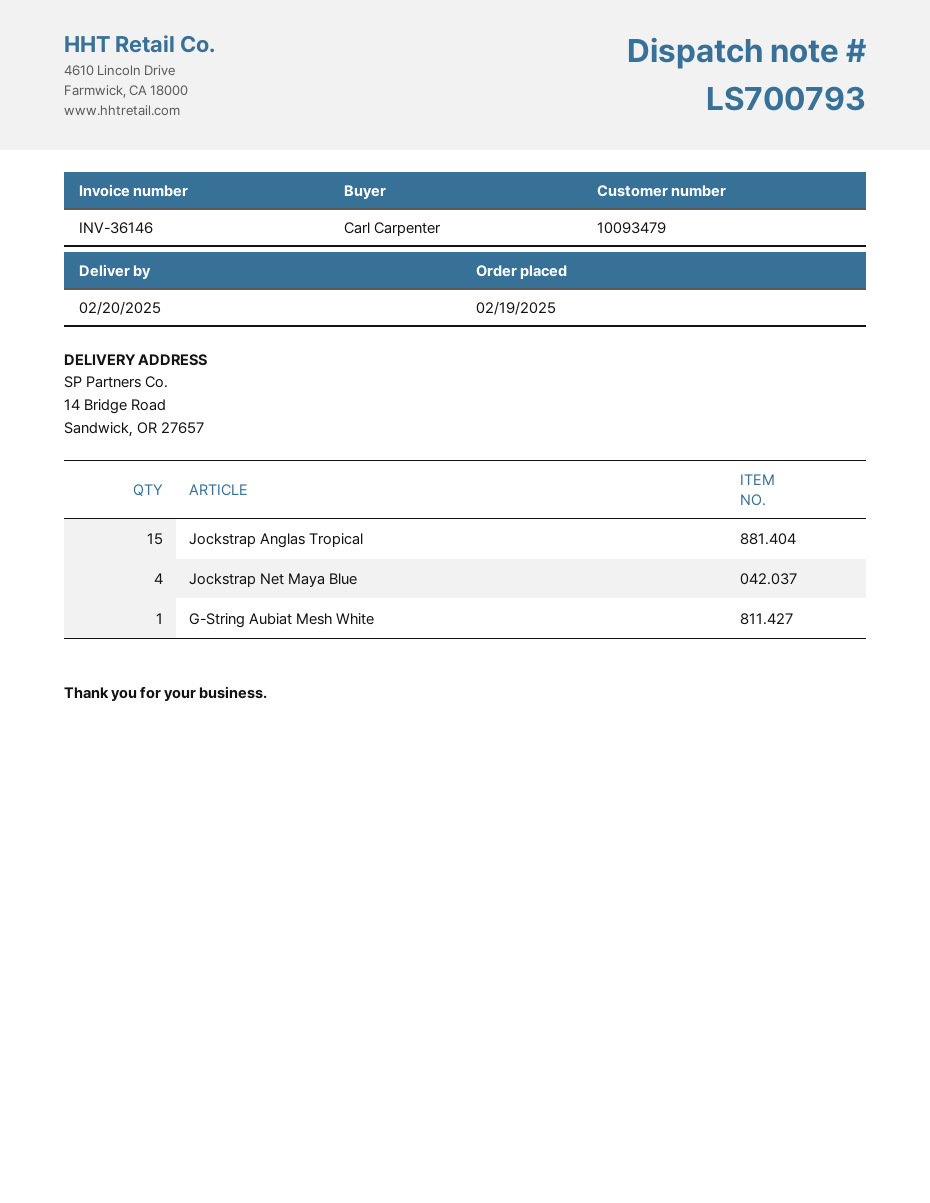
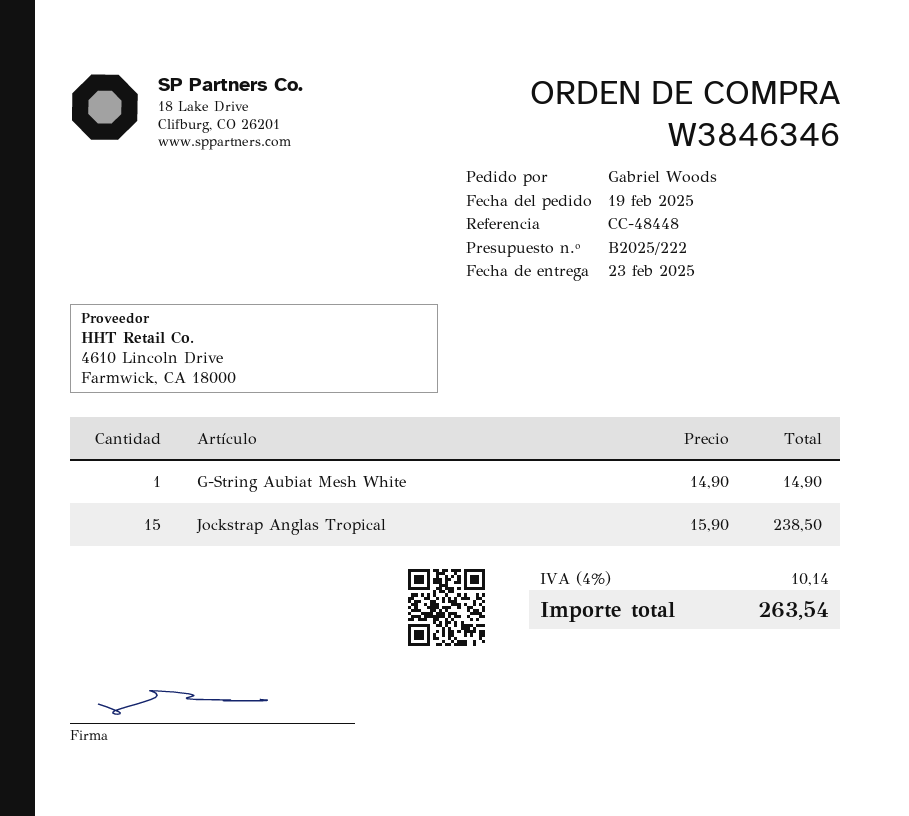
delivery date: 2025-02-20 -> 2025-02-23
ordered by: Carl Carpenter -> Gabriel Woods
Jockstrap Net Maya Blue: 4 -> none

